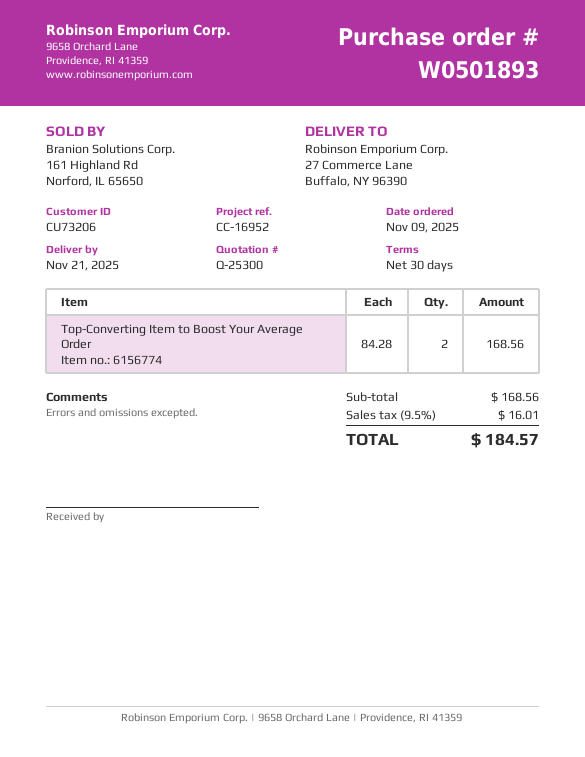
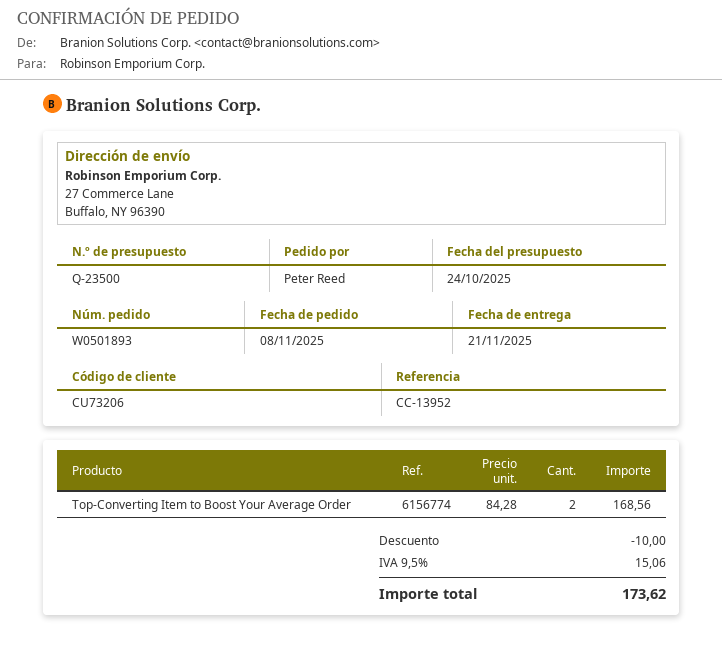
quote number: Q-25300 -> Q-23500
order date: 2025-11-09 -> 2025-11-08
reference: CC-16952 -> CC-13952
discount: none -> 10.00
tax: 9.5% = 16.01 -> 9.5% = 15.06
total: 184.57 -> 173.62

